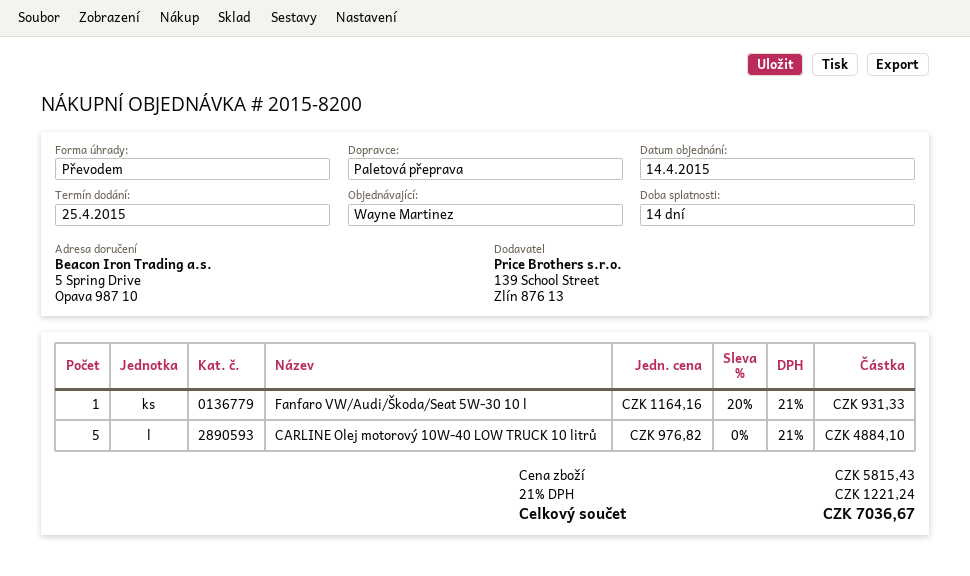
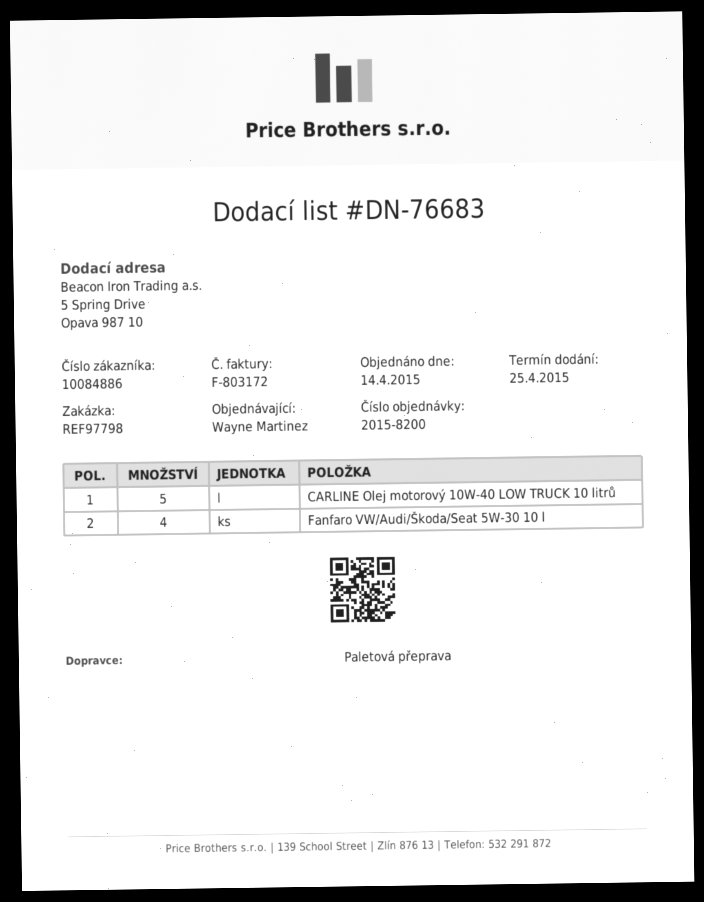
Fanfaro VW/Audi/Škoda/Seat 5W-30 10 l: 1 -> 4

